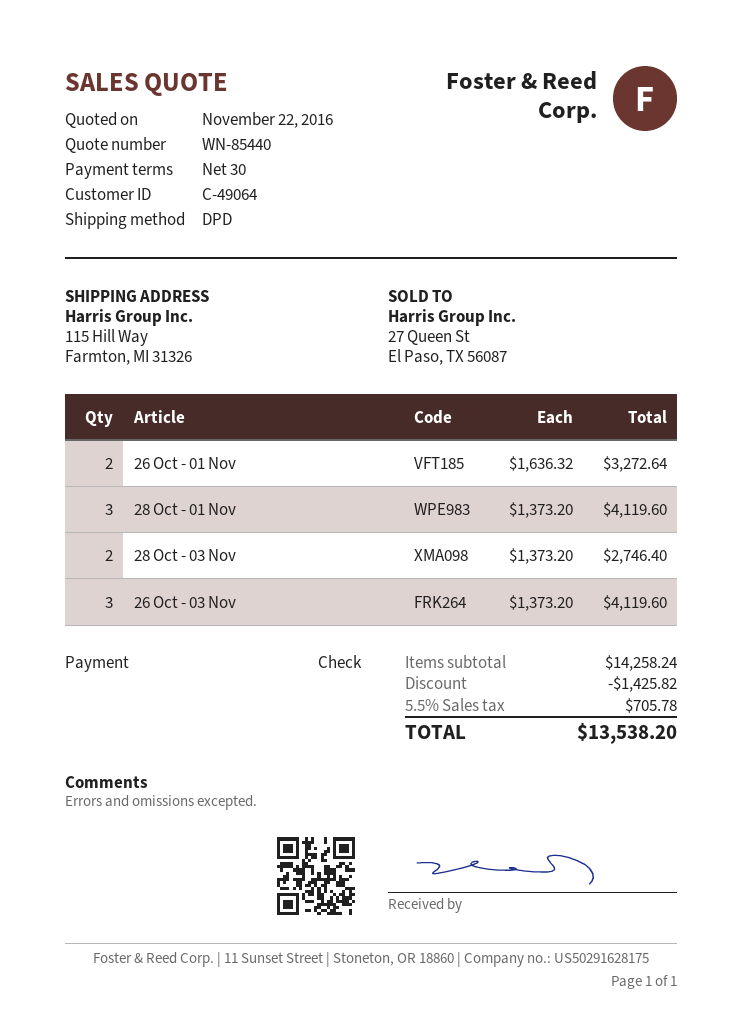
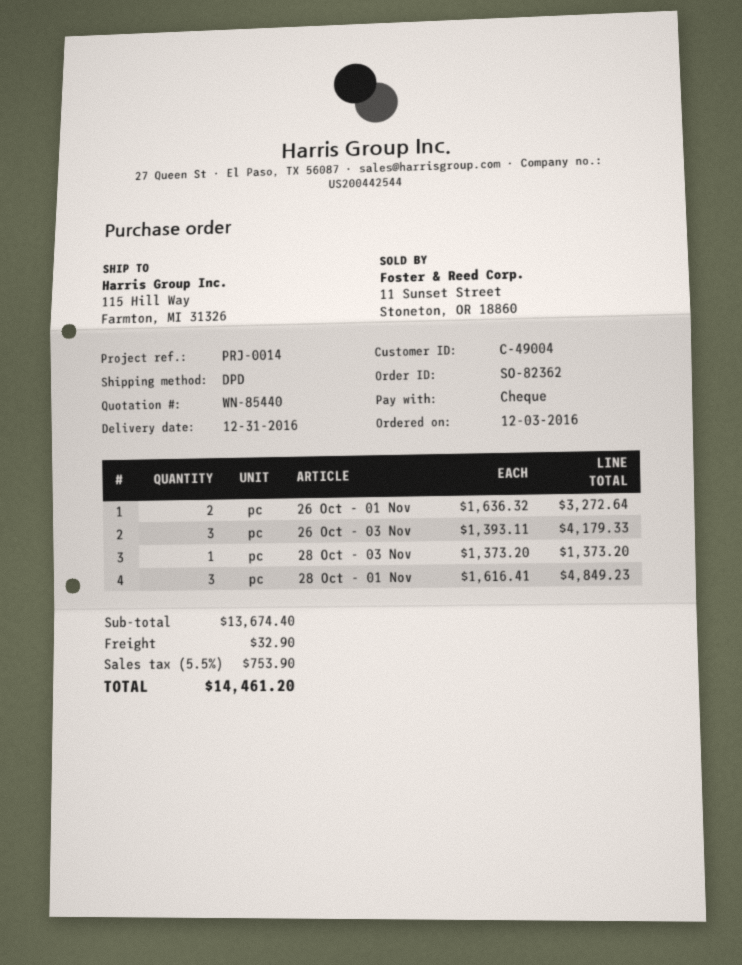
customer number: C-49064 -> C-49004
28 Oct - 01 Nov: 3 x 1373.20 = 4119.60 -> 3 x 1616.41 = 4849.23
28 Oct - 03 Nov: 2 x 1373.20 = 2746.40 -> 1 x 1373.20 = 1373.20
26 Oct - 03 Nov: 3 x 1373.20 = 4119.60 -> 3 x 1393.11 = 4179.33
subtotal: 14258.24 -> 13674.40
discount: 1425.82 -> none
shipping: none -> 32.90
tax: 5.5% = 705.78 -> 5.5% = 753.90
total: 13538.20 -> 14461.20

